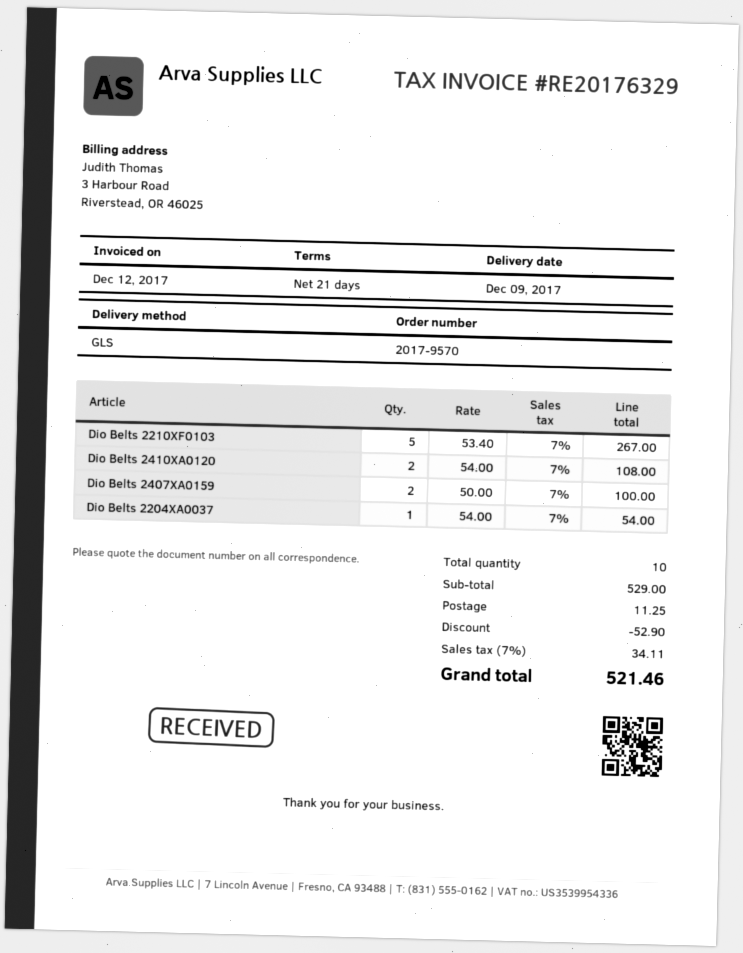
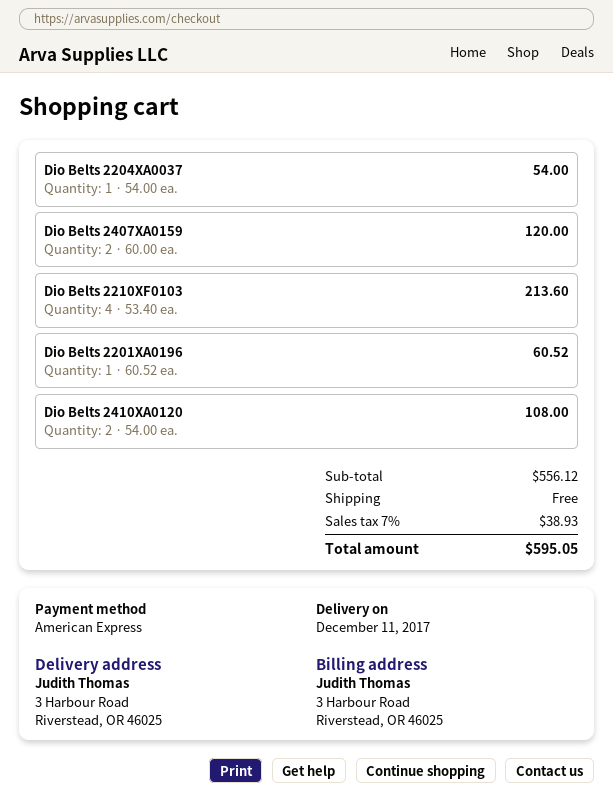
delivery date: 2017-12-09 -> 2017-12-11
Dio Belts 2210XF0103: 5 x 53.40 = 267.00 -> 4 x 53.40 = 213.60
Dio Belts 2407XA0159: 2 x 50.00 = 100.00 -> 2 x 60.00 = 120.00
Dio Belts 2201XA0196: none -> 1 x 60.52 = 60.52
subtotal: 529.00 -> 556.12
discount: 52.90 -> none
shipping: 11.25 -> 0.00
tax: 7% = 34.11 -> 7% = 38.93
total: 521.46 -> 595.05

